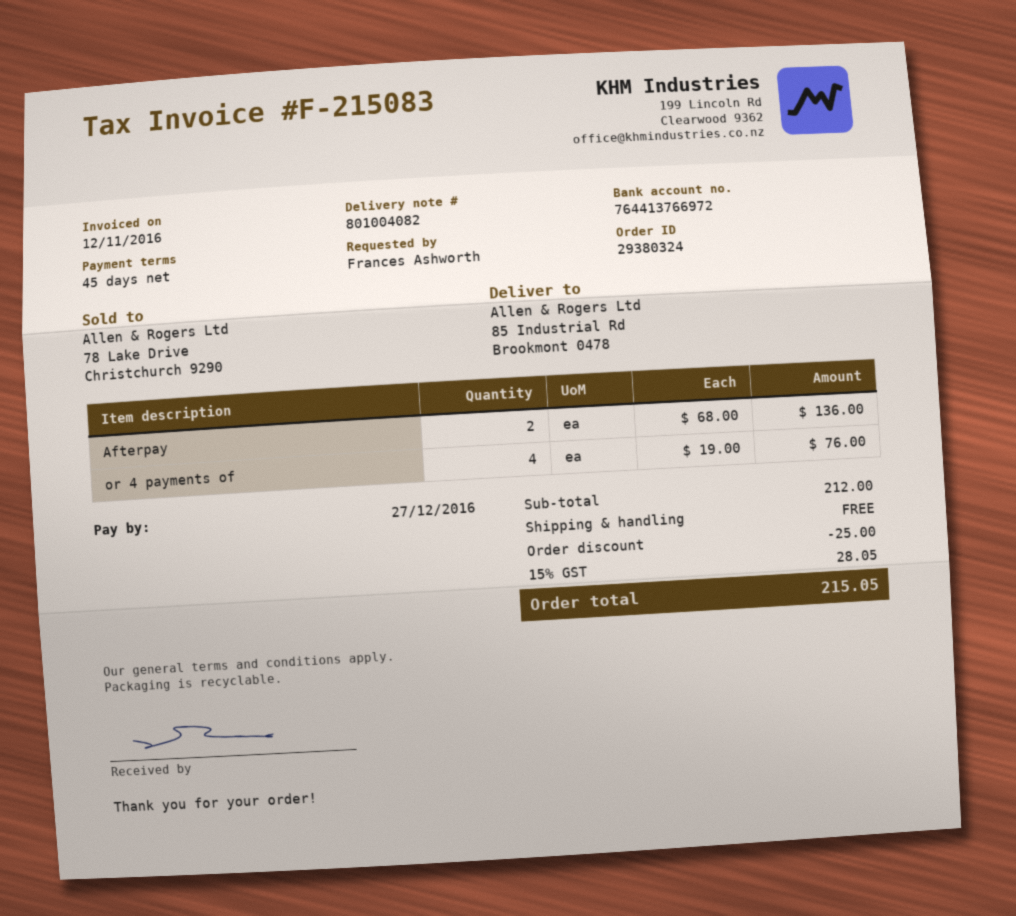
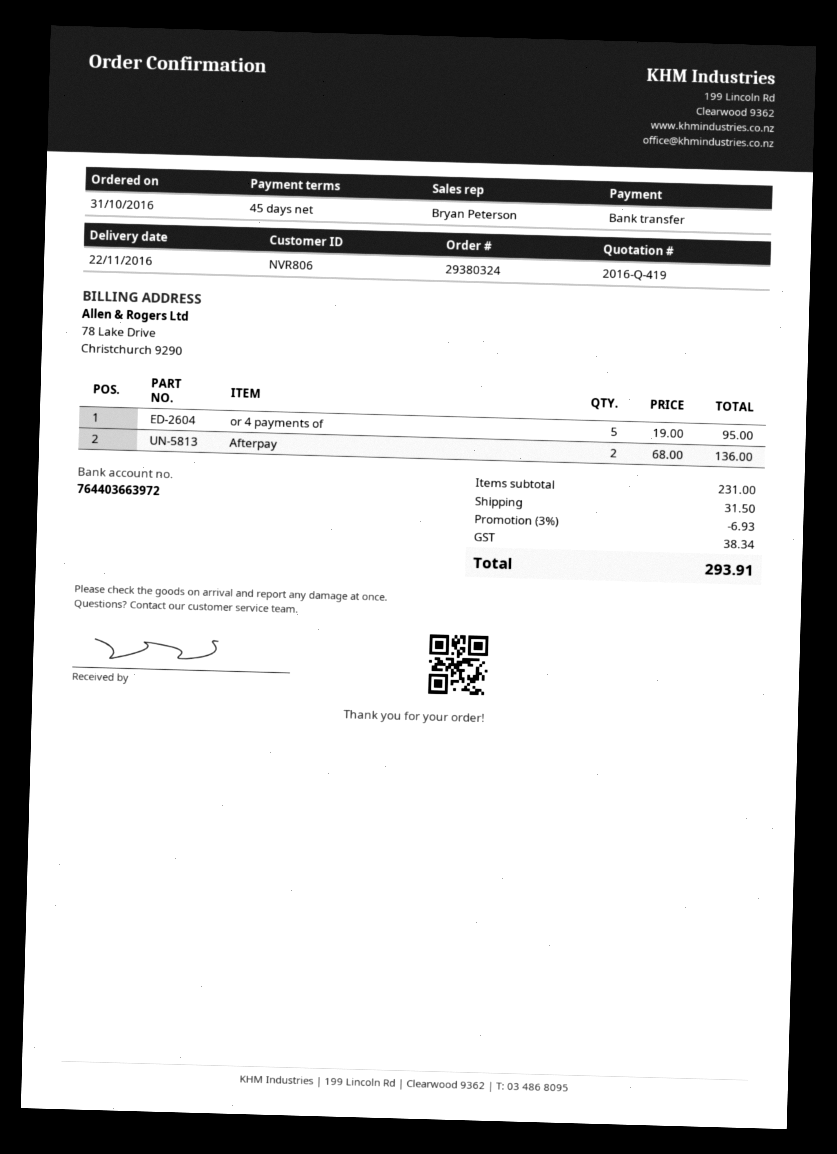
bank account: 764413766972 -> 764403663972
or 4 payments of: 4 x 19.00 = 76.00 -> 5 x 19.00 = 95.00
subtotal: 212.00 -> 231.00
discount: 25.00 -> 6.93
shipping: 0.00 -> 31.50
tax: 28.05 -> 38.34
total: 215.05 -> 293.91

